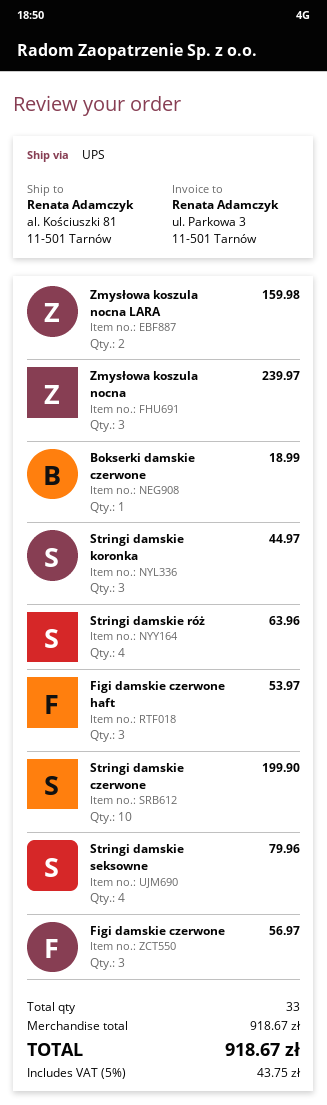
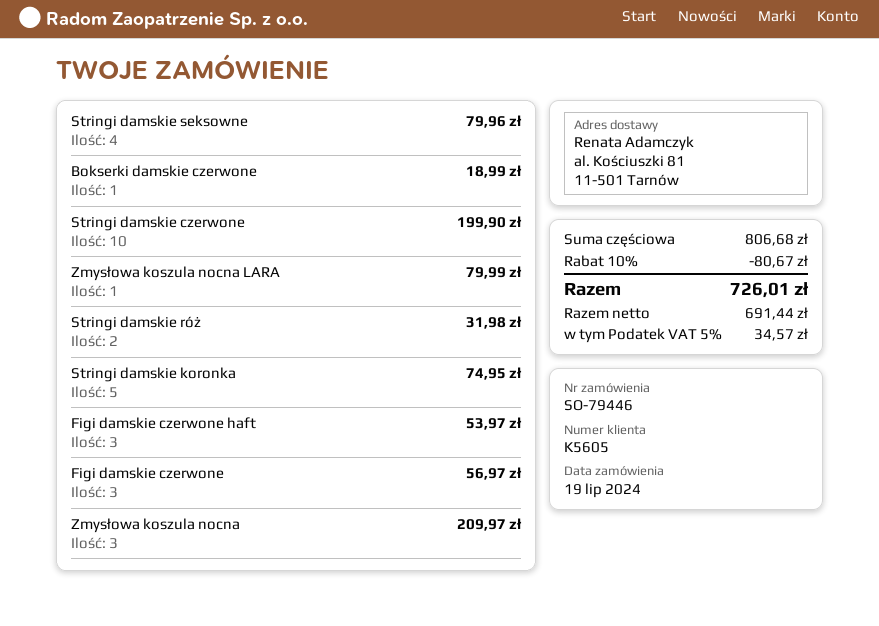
Zmysłowa koszula nocna LARA: 2 for 159.98 -> 1 for 79.99
Zmysłowa koszula nocna: 3 for 239.97 -> 3 for 209.97
Stringi damskie koronka: 3 for 44.97 -> 5 for 74.95
Stringi damskie róż: 4 for 63.96 -> 2 for 31.98
subtotal: 918.67 -> 806.68
discount: none -> 10% = 80.67
tax: 5% = 43.75 -> 5% = 34.57
total: 918.67 -> 726.01

